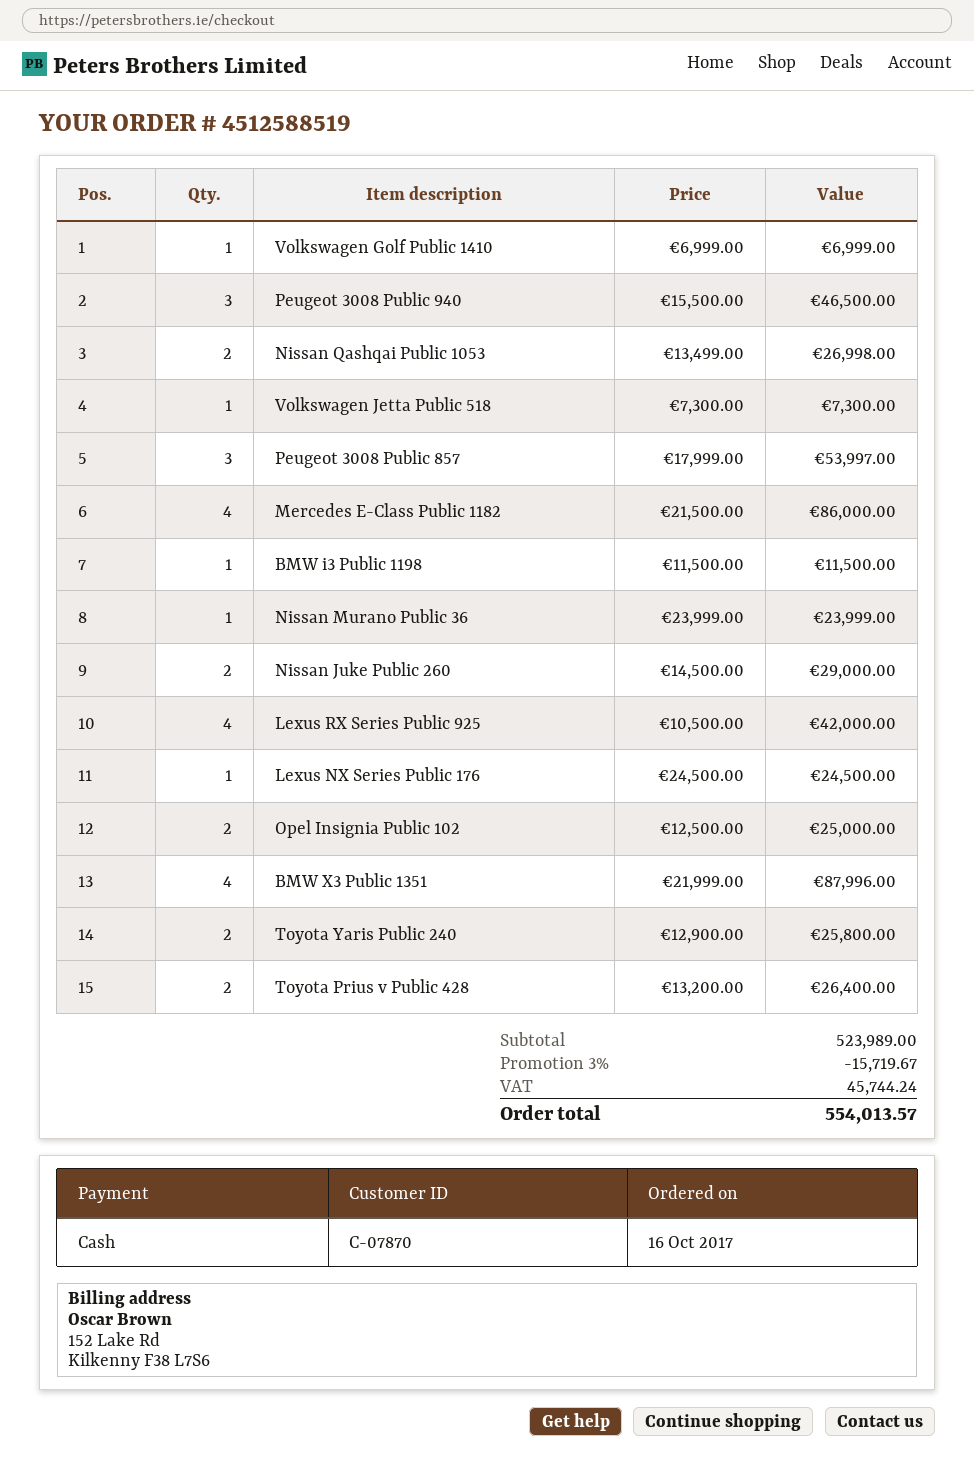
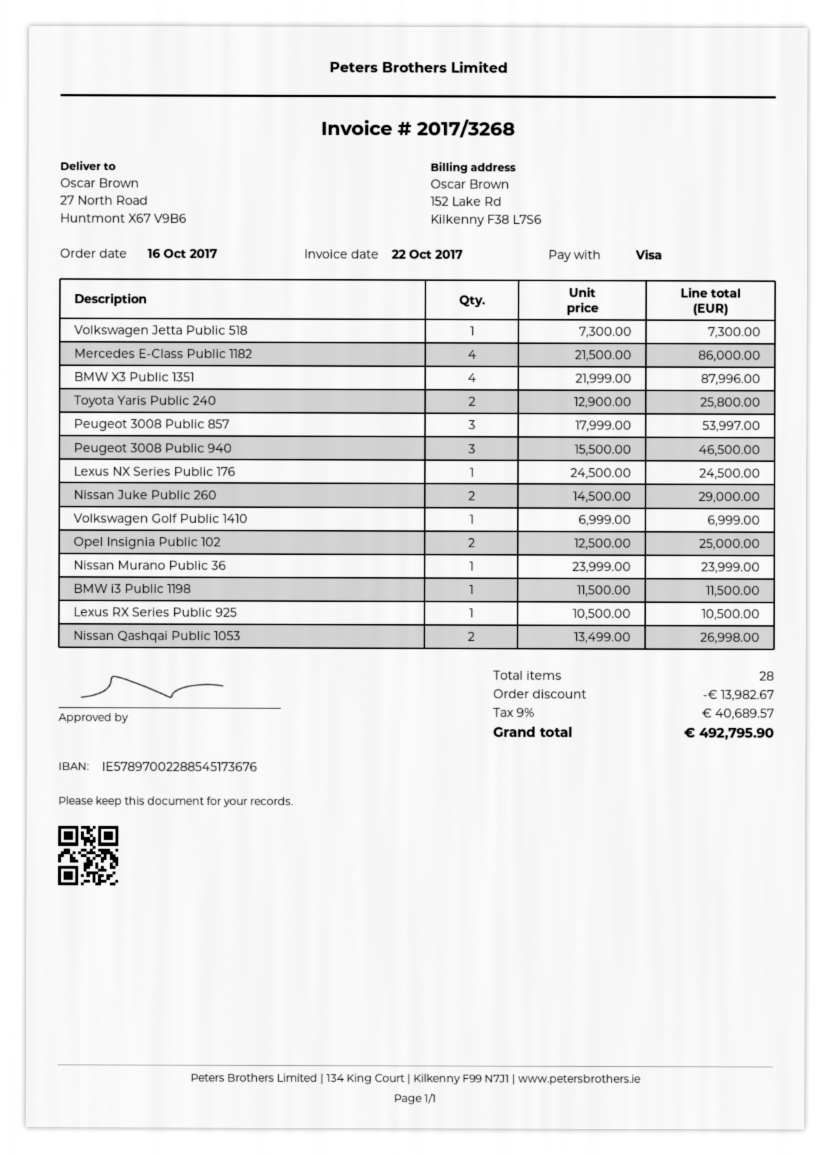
payment method: cash -> Visa
Lexus RX Series Public 925: 4 x 10500.00 = 42000.00 -> 1 x 10500.00 = 10500.00
Toyota Prius v Public 428: 2 x 13200.00 = 26400.00 -> none
discount: 15719.67 -> 13982.67
tax: 45744.24 -> 40689.57
total: 554013.57 -> 492795.90

